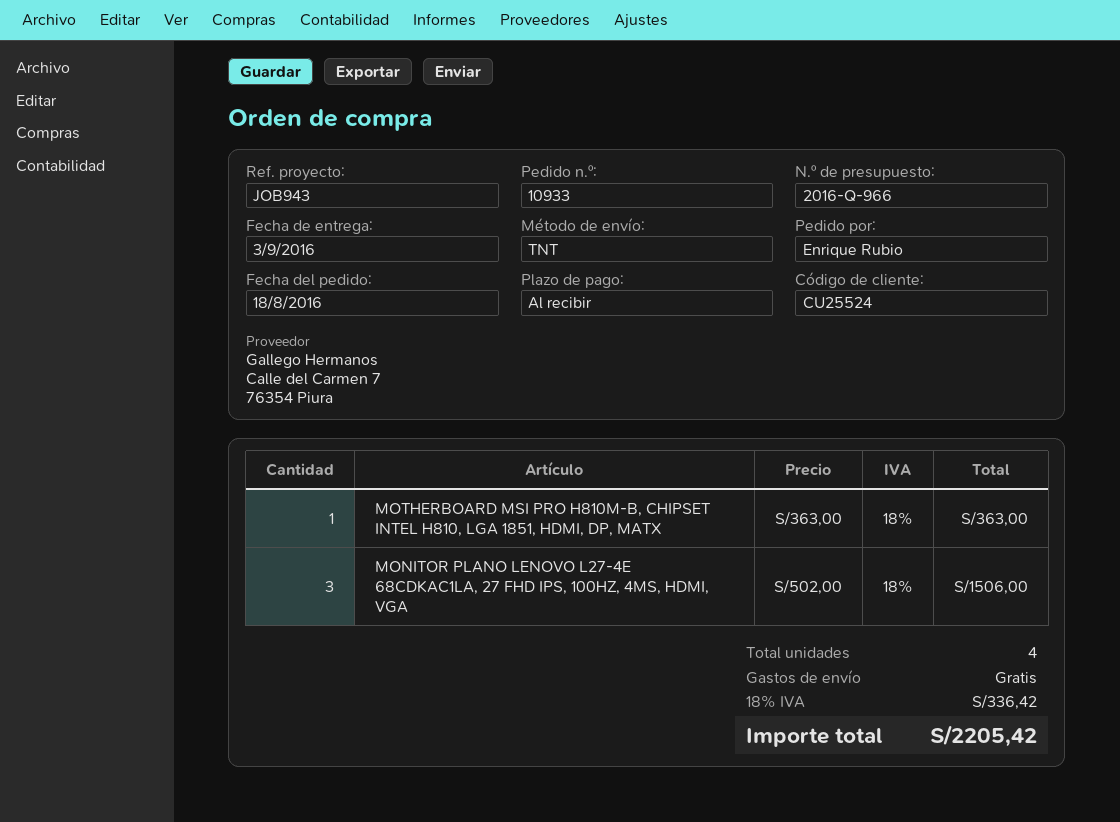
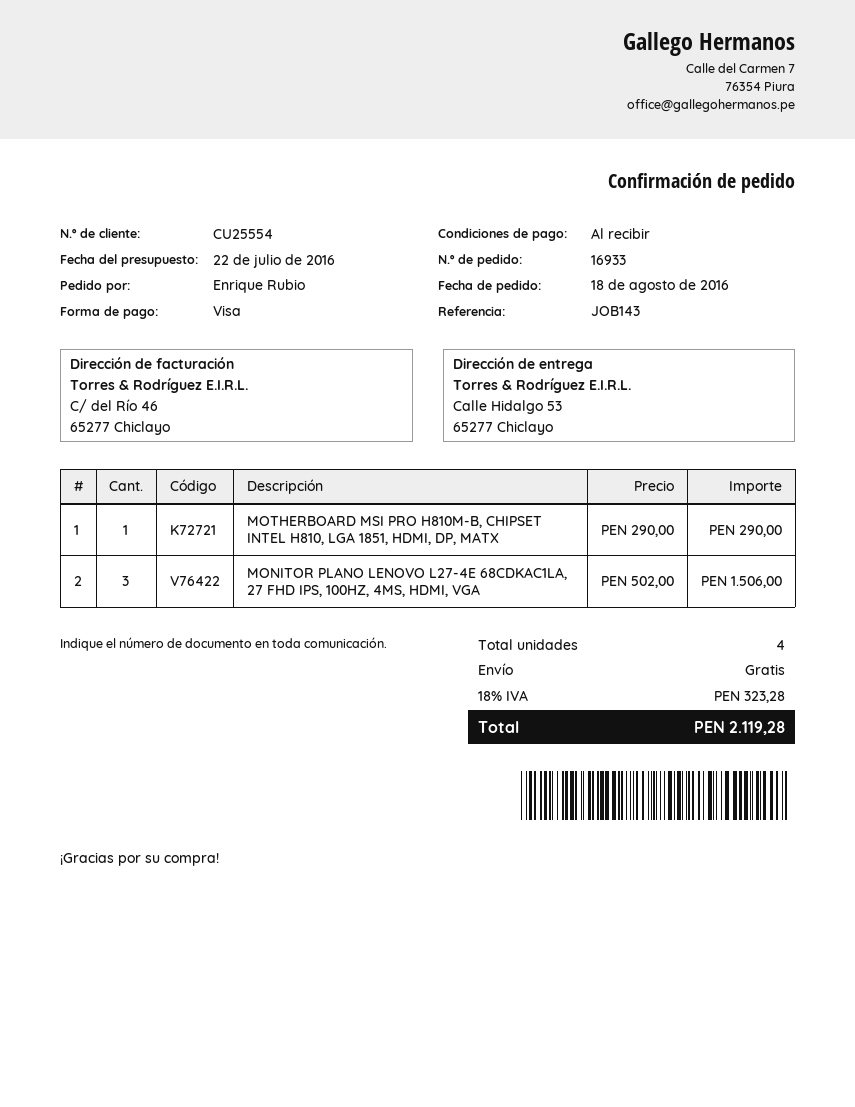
order number: 10933 -> 16933
customer number: CU25524 -> CU25554
reference: JOB943 -> JOB143
MOTHERBOARD MSI PRO H810M-B, CHIPSET INTEL H810, LGA 1851, HDMI, DP, MATX: 1 x 363.00 = 363.00 -> 1 x 290.00 = 290.00
tax: 18% = 336.42 -> 18% = 323.28
total: 2205.42 -> 2119.28

